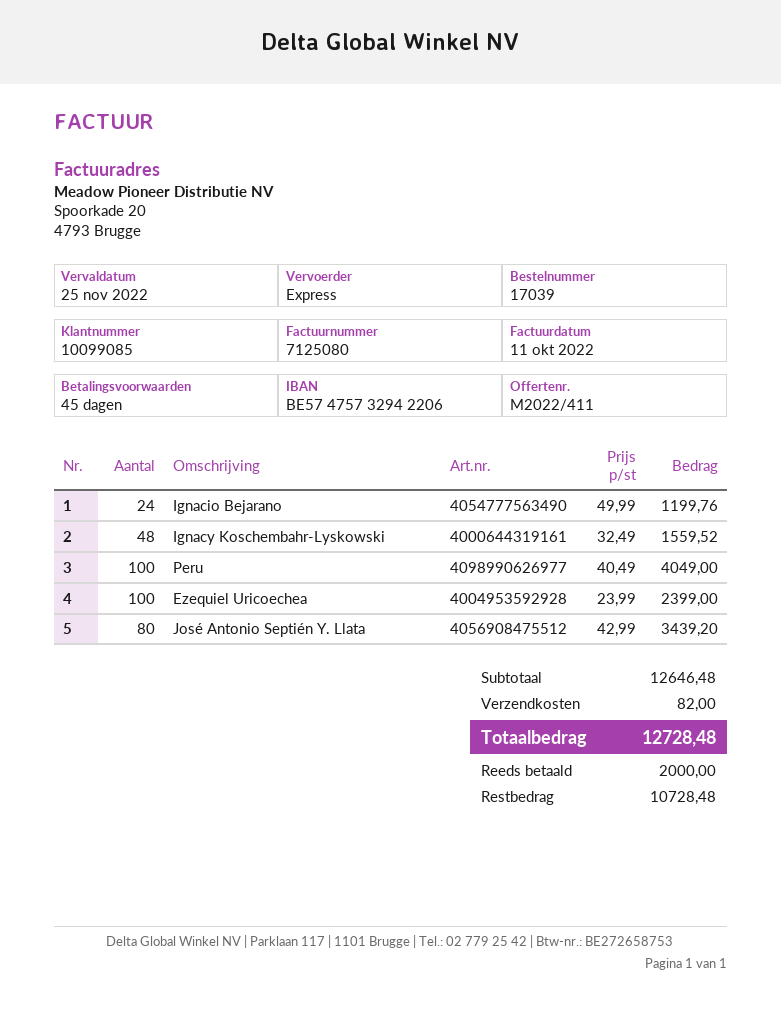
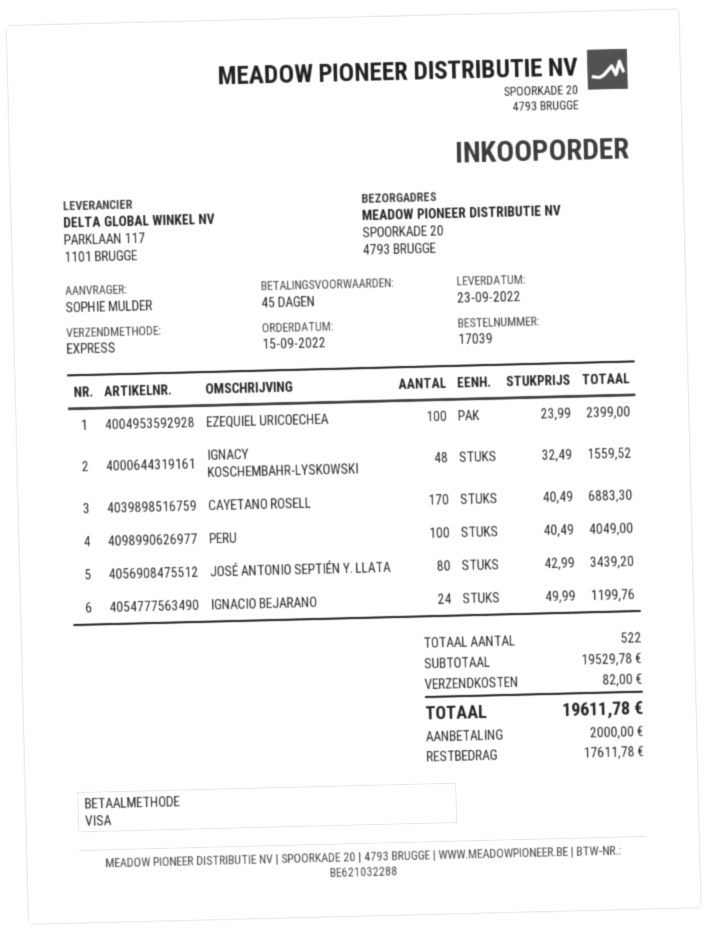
CAYETANO ROSELL: none -> 170 x 40.49 = 6883.30
subtotal: 12646.48 -> 19529.78
total: 12728.48 -> 19611.78
balance: 10728.48 -> 17611.78

